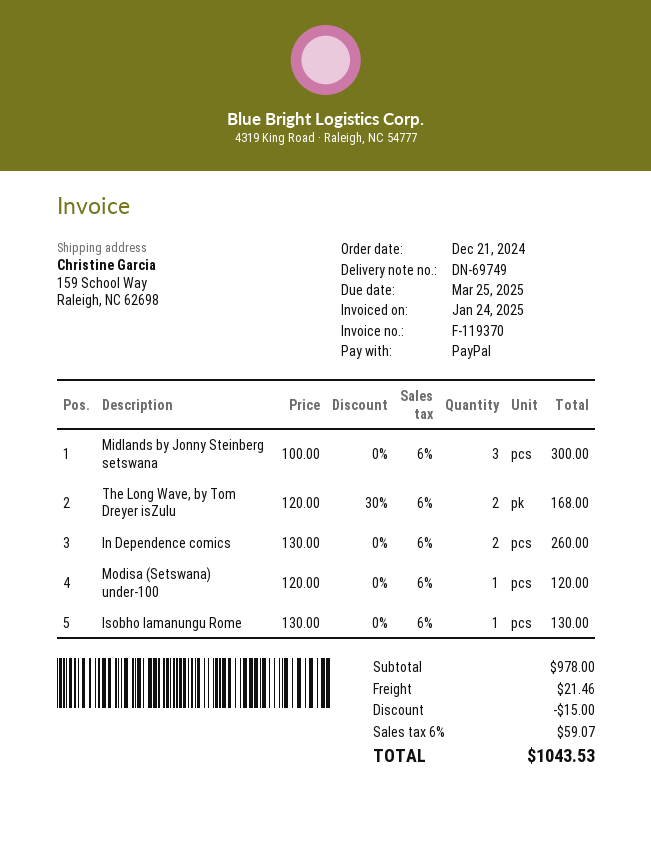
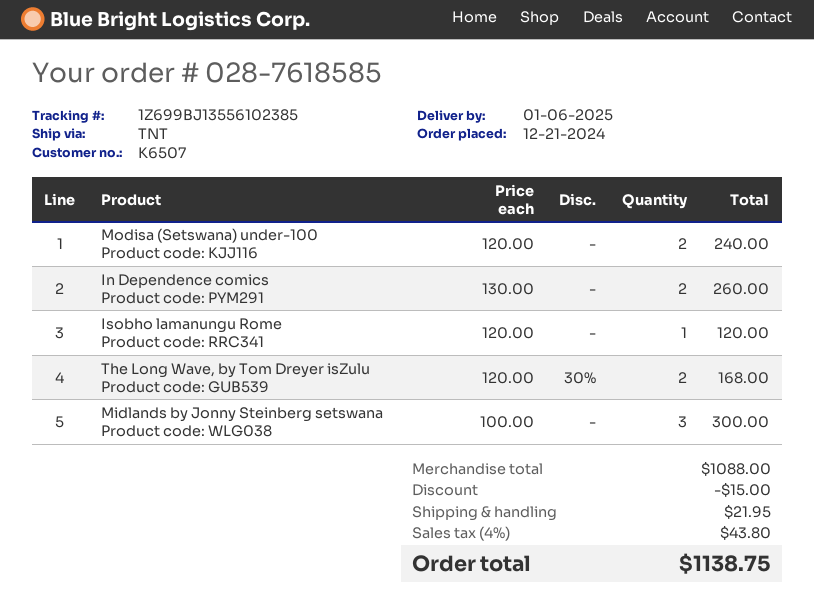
Modisa (Setswana) under-100: 1 x 120.00 = 120.00 -> 2 x 120.00 = 240.00
Isobho lamanungu Rome: 1 x 130.00 = 130.00 -> 1 x 120.00 = 120.00
subtotal: 978.00 -> 1088.00
shipping: 21.46 -> 21.95
tax: 6% = 59.07 -> 4% = 43.80
total: 1043.53 -> 1138.75

